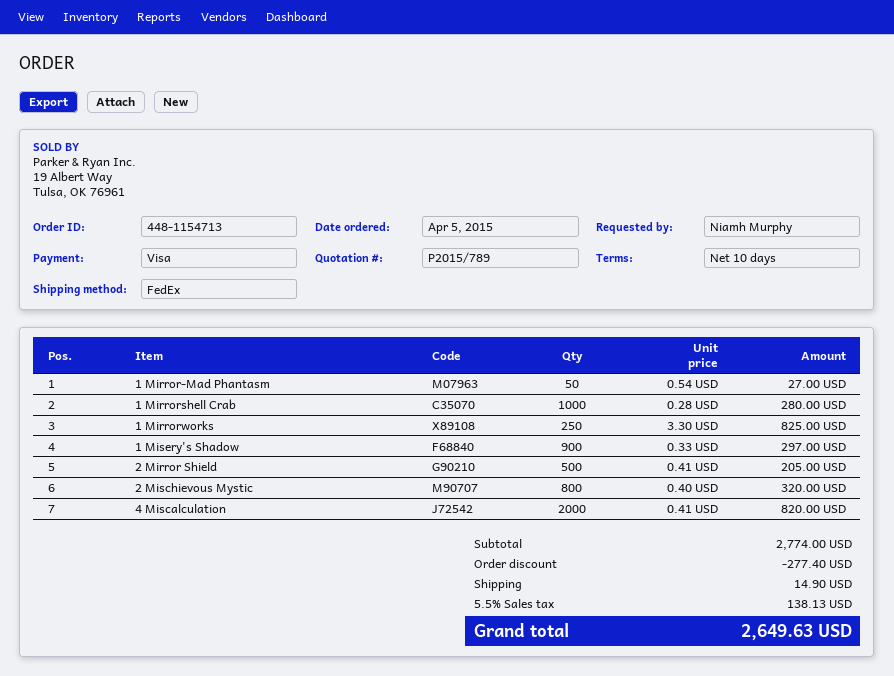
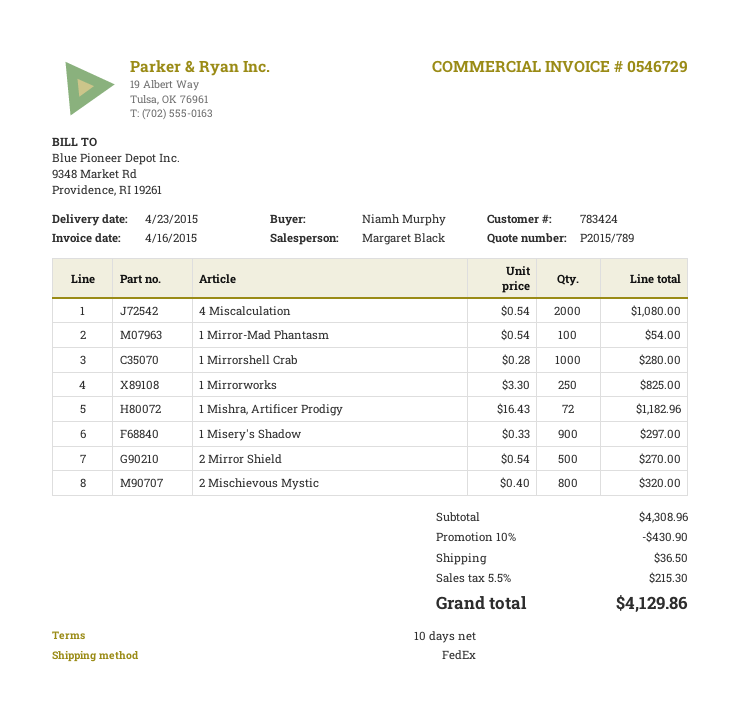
1 Mirror-Mad Phantasm: 50 x 0.54 = 27.00 -> 100 x 0.54 = 54.00
2 Mirror Shield: 500 x 0.41 = 205.00 -> 500 x 0.54 = 270.00
4 Miscalculation: 2000 x 0.41 = 820.00 -> 2000 x 0.54 = 1080.00
1 Mishra, Artificer Prodigy: none -> 72 x 16.43 = 1182.96
subtotal: 2774.00 -> 4308.96
discount: 277.40 -> 430.90
shipping: 14.90 -> 36.50
tax: 5.5% = 138.13 -> 5.5% = 215.30
total: 2649.63 -> 4129.86

